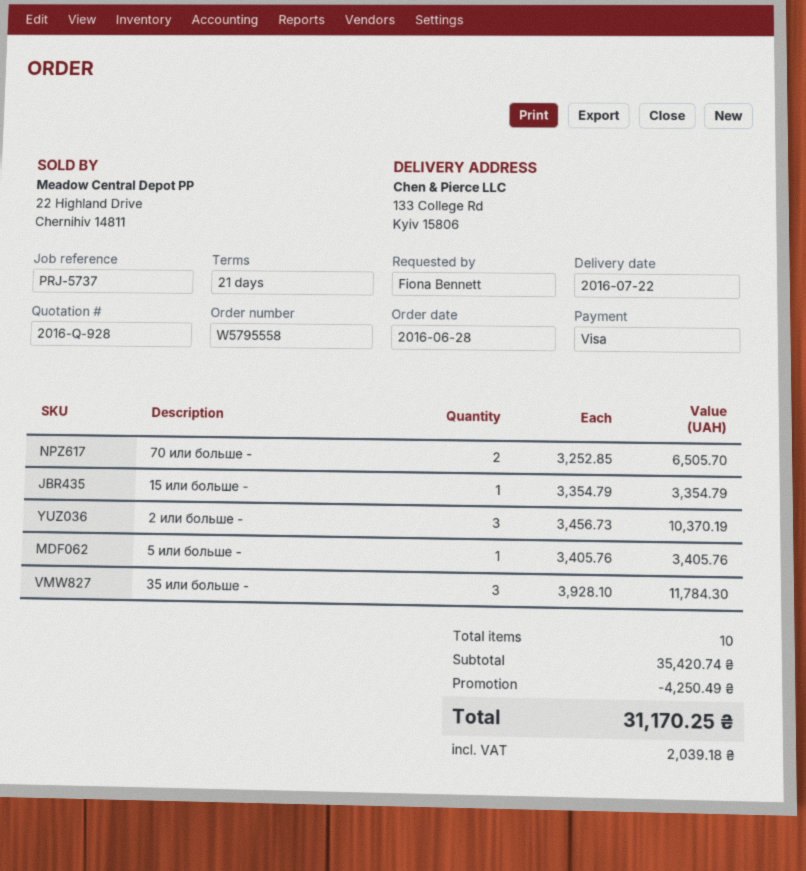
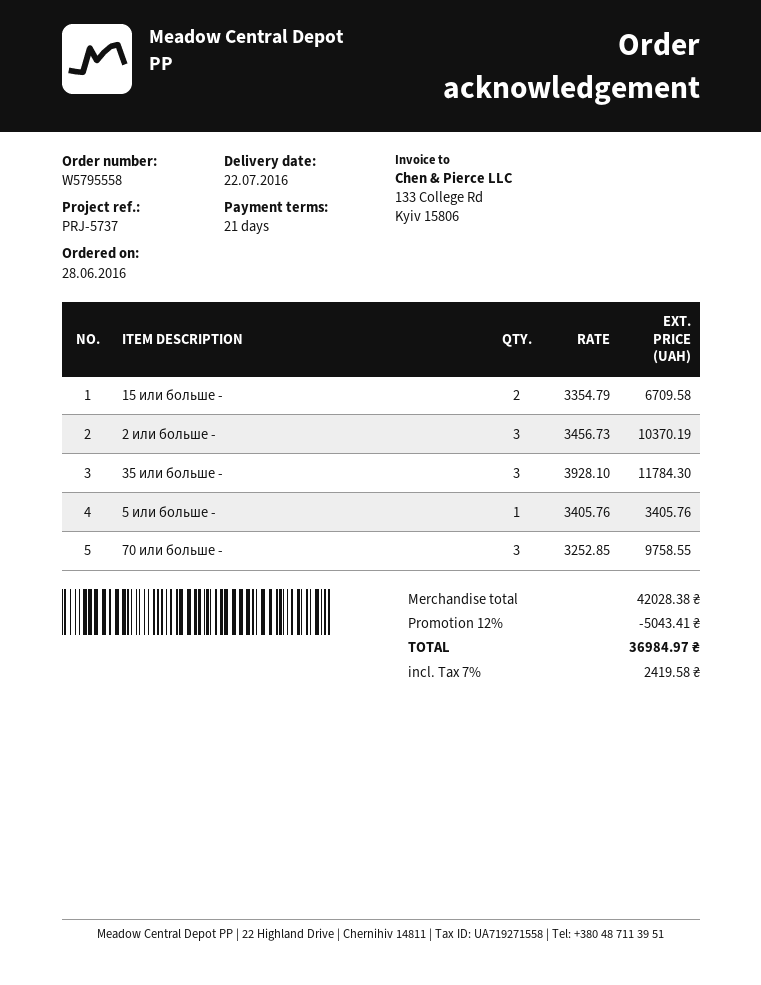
70 или больше -: 2 x 3252.85 = 6505.70 -> 3 x 3252.85 = 9758.55
15 или больше -: 1 x 3354.79 = 3354.79 -> 2 x 3354.79 = 6709.58
subtotal: 35420.74 -> 42028.38
discount: 4250.49 -> 5043.41
tax: 2039.18 -> 2419.58
total: 31170.25 -> 36984.97

